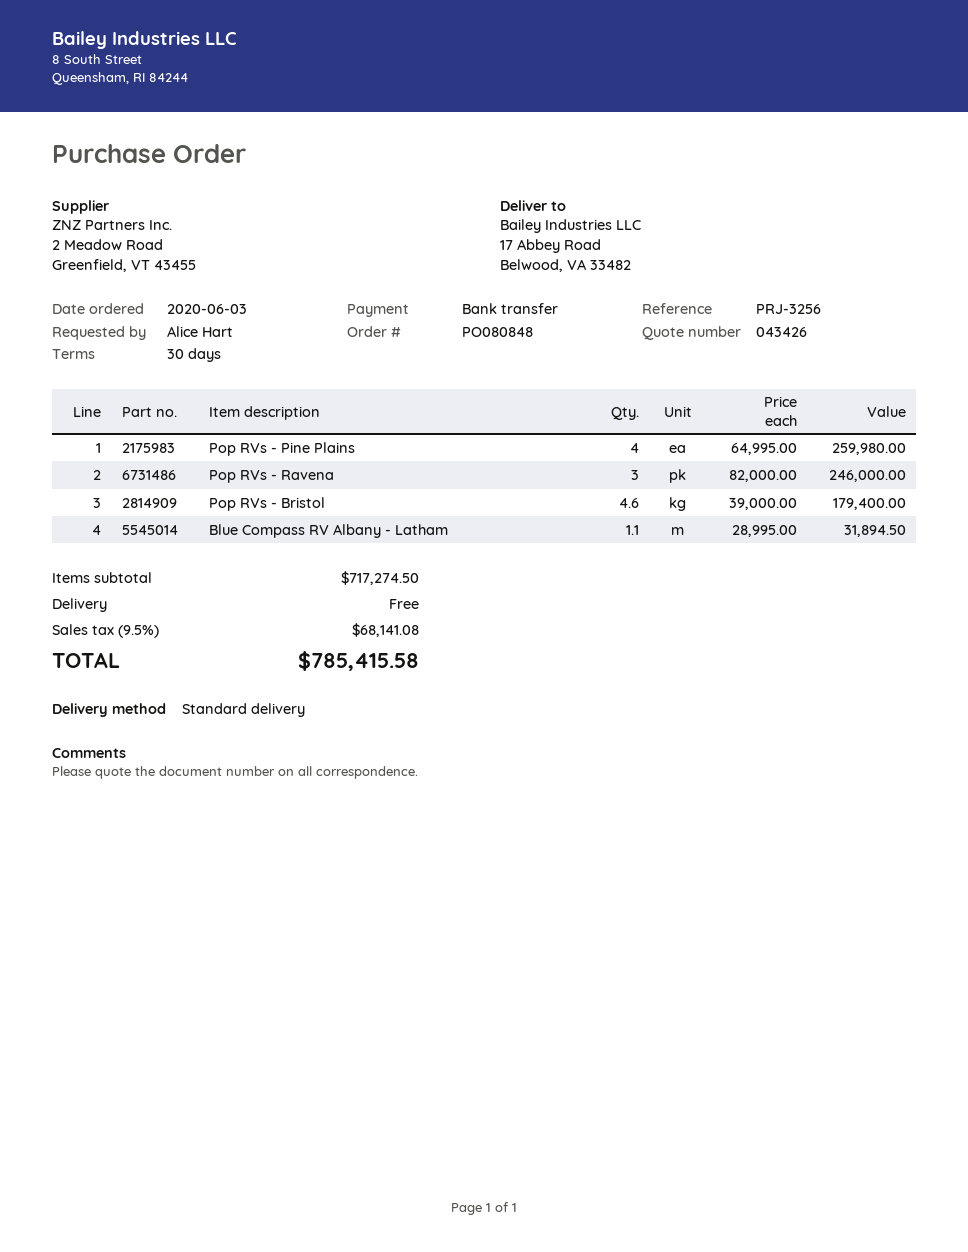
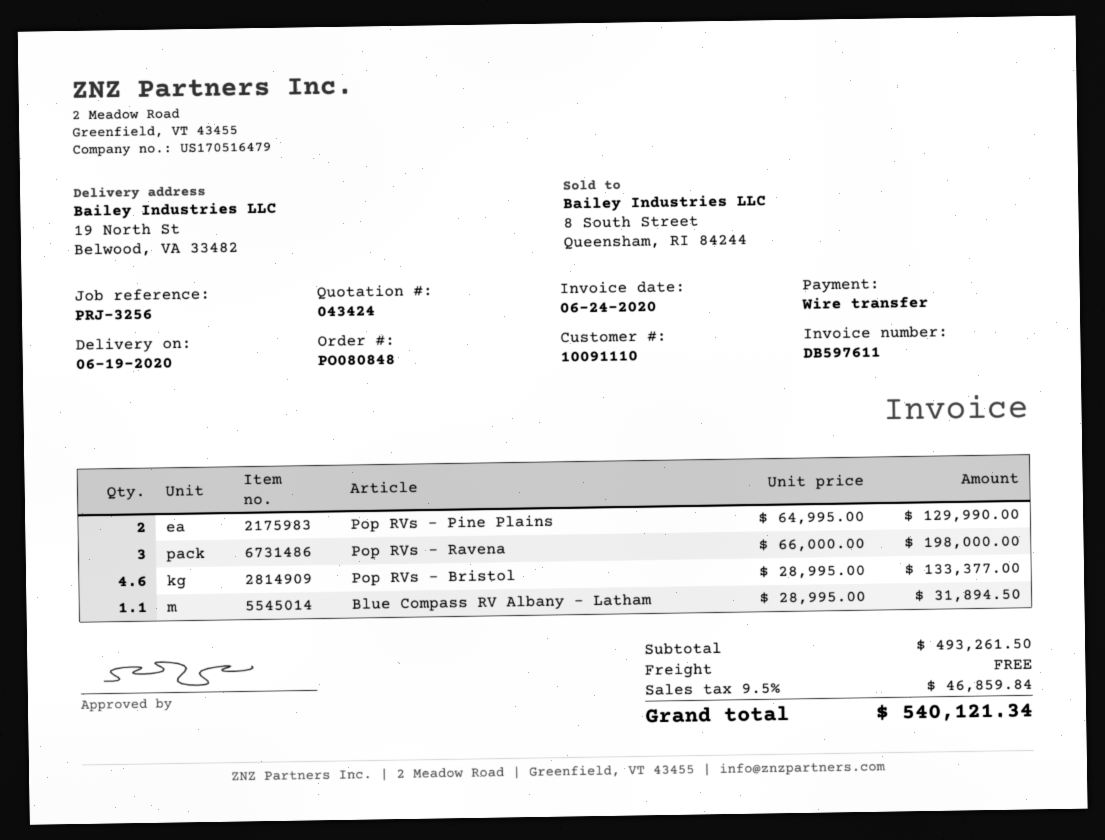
quote number: 043426 -> 043424
ship to: 17 Abbey Road, Belwood, VA 33482 -> 19 North St, Belwood, VA 33482
Pop RVs - Pine Plains: 4 x 64995.00 = 259980.00 -> 2 x 64995.00 = 129990.00
Pop RVs - Ravena: 3 x 82000.00 = 246000.00 -> 3 x 66000.00 = 198000.00
Pop RVs - Bristol: 4.6 x 39000.00 = 179400.00 -> 4.6 x 28995.00 = 133377.00
subtotal: 717274.50 -> 493261.50
tax: 9.5% = 68141.08 -> 9.5% = 46859.84
total: 785415.58 -> 540121.34

